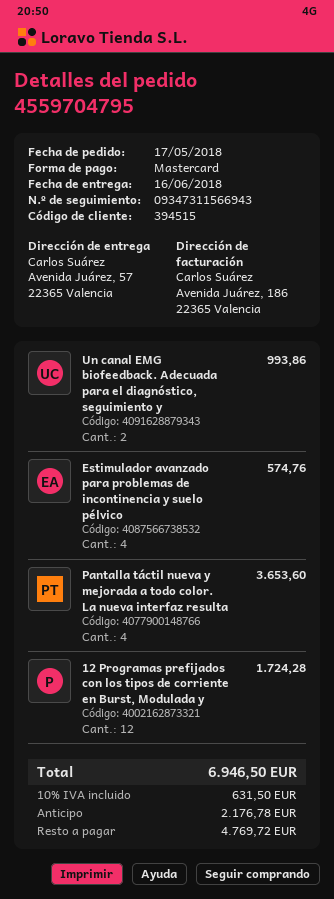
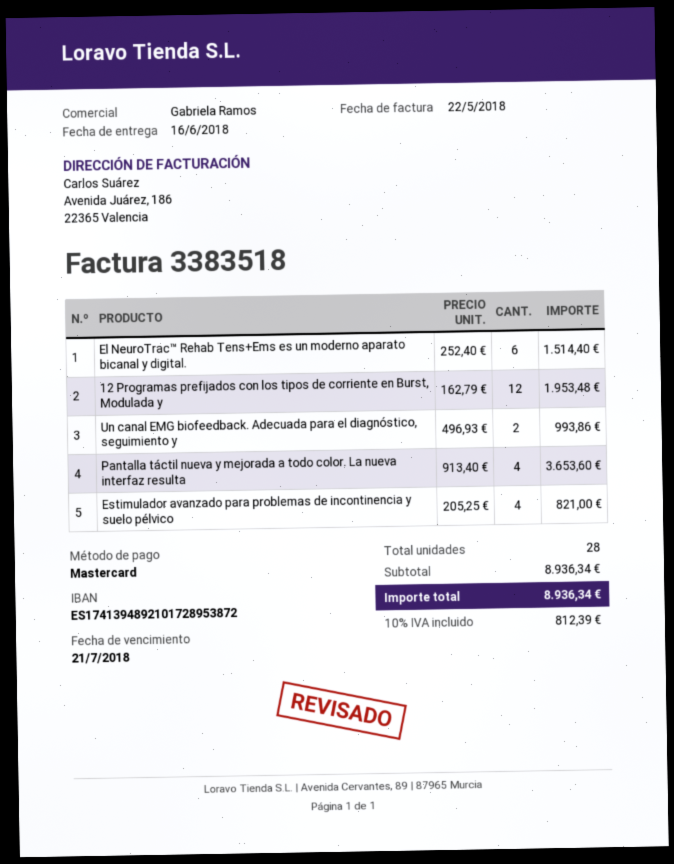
Estimulador avanzado para problemas de incontinencia y suelo pélvico: 4 for 574.76 -> 4 for 821.00
12 Programas prefijados con los tipos de corriente en Burst, Modulada y: 12 for 1724.28 -> 12 for 1953.48
El NeuroTrac™ Rehab Tens+Ems es un moderno aparato bicanal y digital.: none -> 6 for 1514.40
tax: 10% = 631.50 -> 10% = 812.39
total: 6946.50 -> 8936.34

